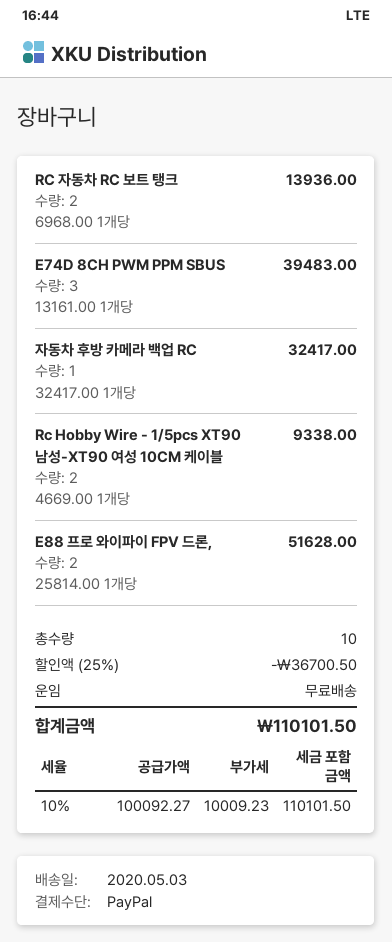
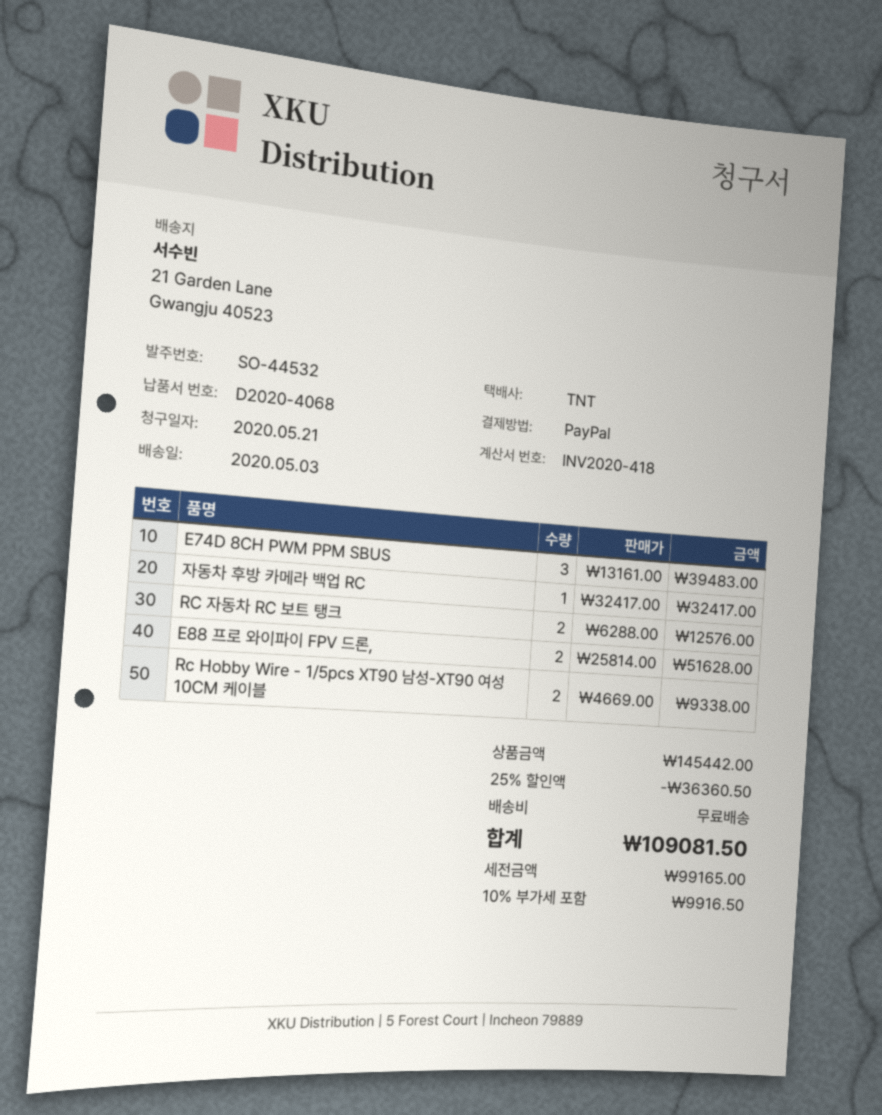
RC 자동차 RC 보트 탱크: 2 x 6968.00 = 13936.00 -> 2 x 6288.00 = 12576.00
discount: 25% = 36700.50 -> 25% = 36360.50
net: 100092.27 -> 99165.00
tax: 10% = 10009.23 -> 10% = 9916.50
total: 110101.50 -> 109081.50

